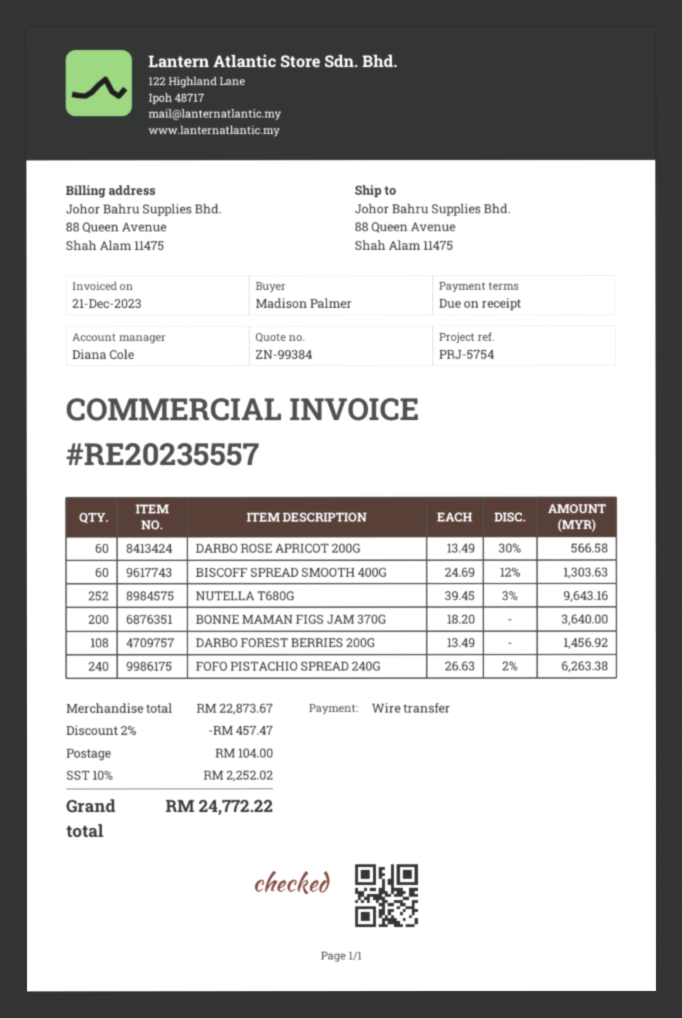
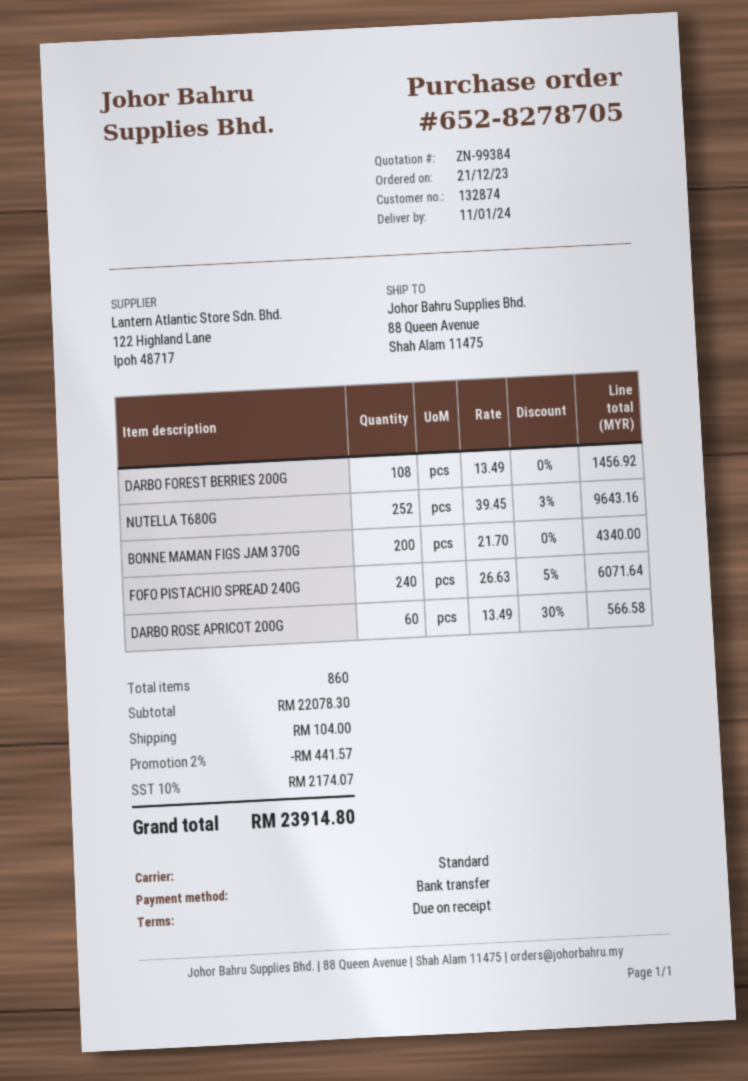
BISCOFF SPREAD SMOOTH 400G: 60 x 24.69 - 12% = 1303.63 -> none
BONNE MAMAN FIGS JAM 370G: 200 x 18.20 = 3640.00 -> 200 x 21.70 = 4340.00
FOFO PISTACHIO SPREAD 240G: 240 x 26.63 - 2% = 6263.38 -> 240 x 26.63 - 5% = 6071.64
subtotal: 22873.67 -> 22078.30
discount: 2% = 457.47 -> 2% = 441.57
tax: 10% = 2252.02 -> 10% = 2174.07
total: 24772.22 -> 23914.80

